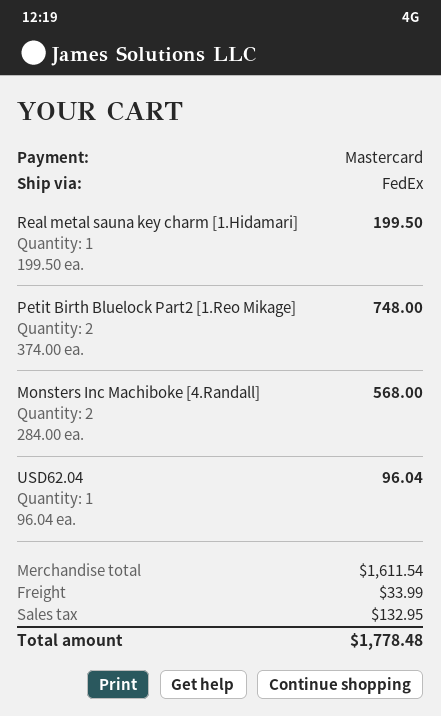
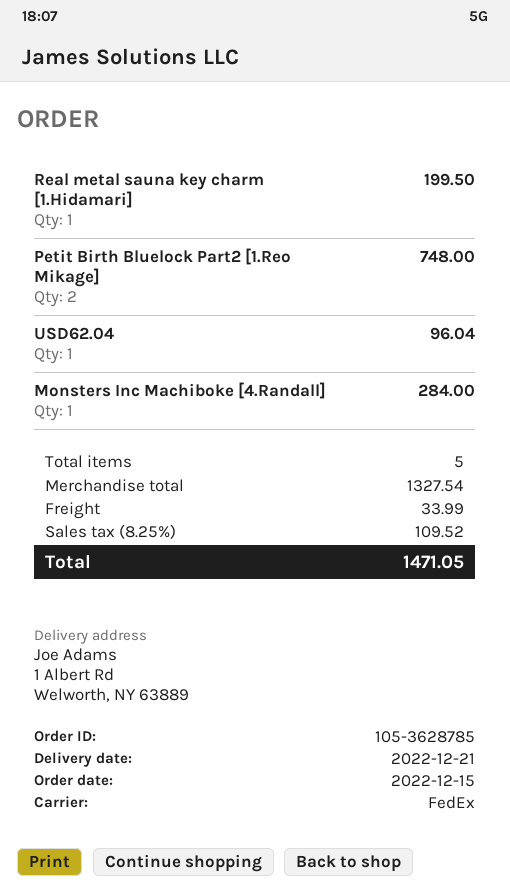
Monsters Inc Machiboke [4.Randall]: 2 for 568.00 -> 1 for 284.00
subtotal: 1611.54 -> 1327.54
tax: 132.95 -> 109.52
total: 1778.48 -> 1471.05

